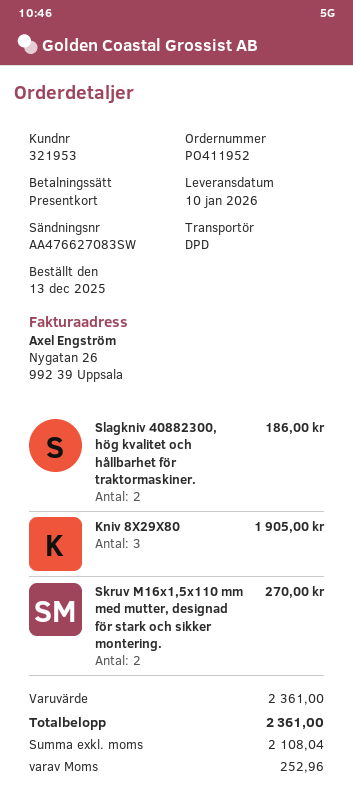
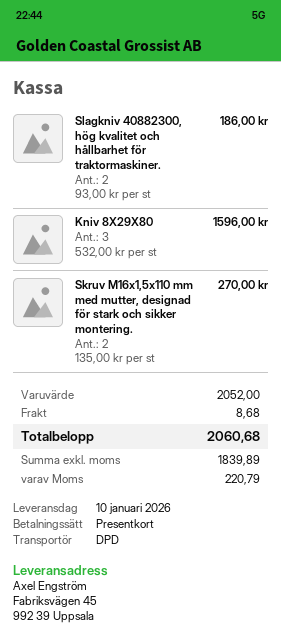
Kniv 8X29X80: 3 for 1905.00 -> 3 for 1596.00
subtotal: 2361.00 -> 2052.00
shipping: none -> 8.68
net: 2108.04 -> 1839.89
tax: 252.96 -> 220.79
total: 2361.00 -> 2060.68

